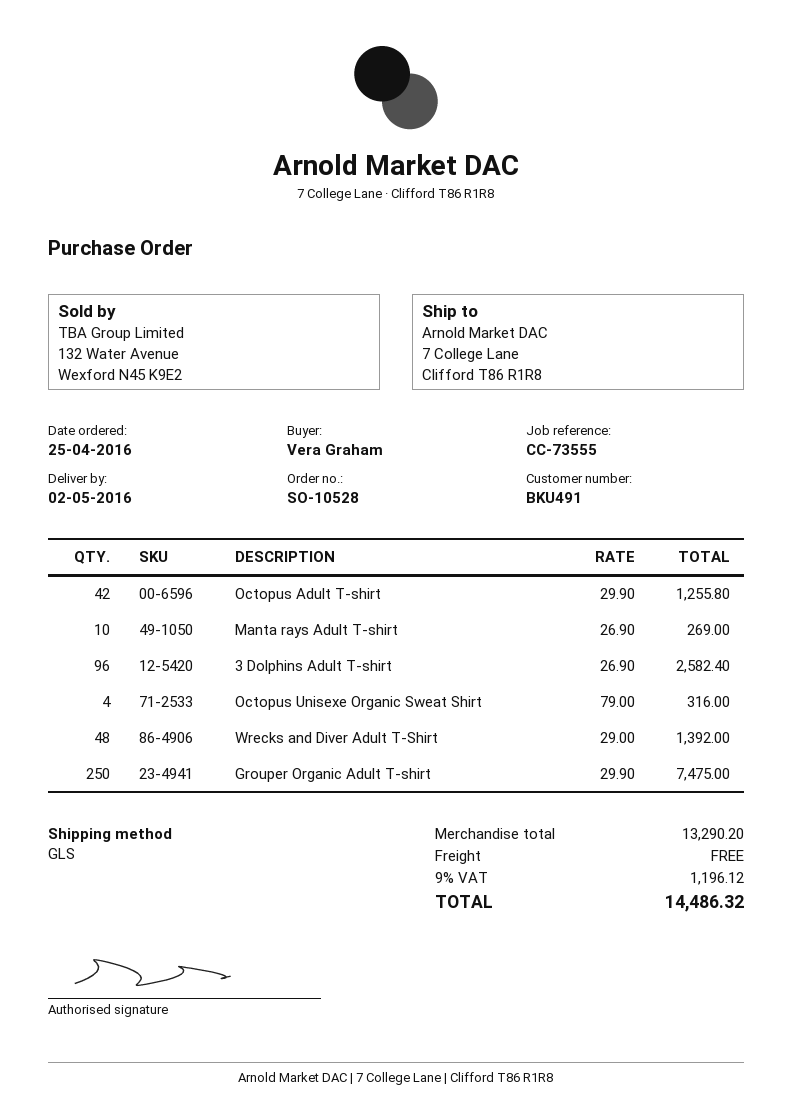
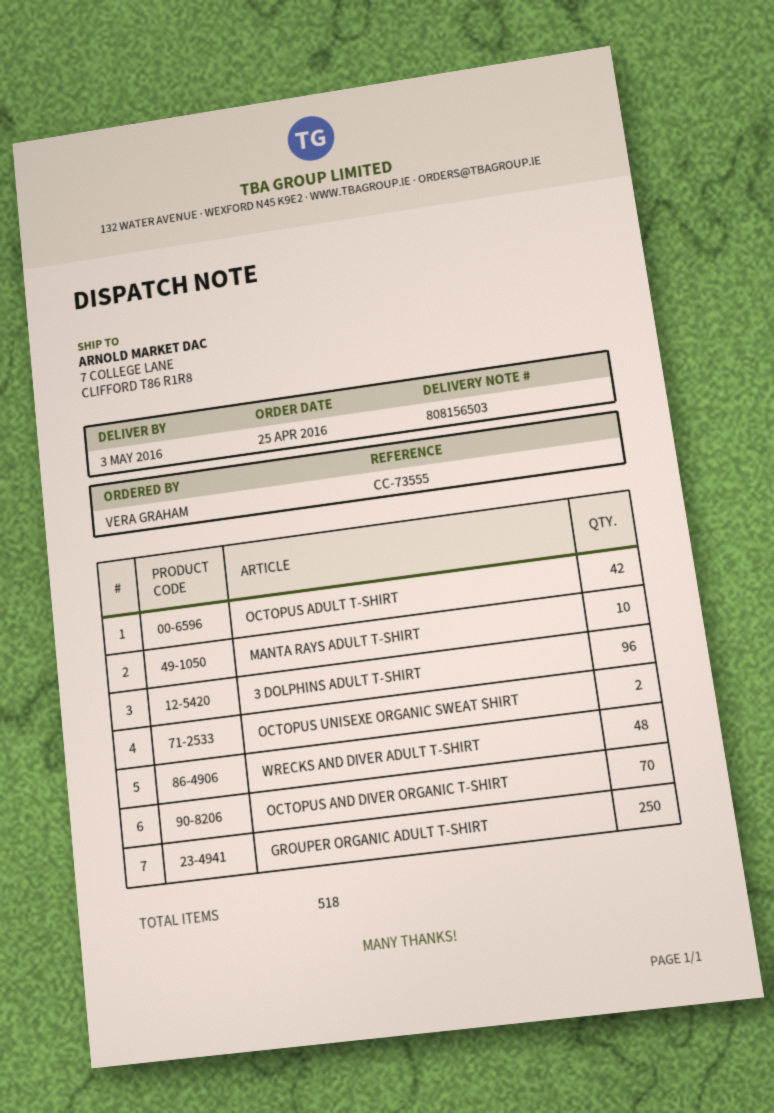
delivery date: 2016-05-02 -> 2016-05-03
Octopus Unisexe Organic Sweat Shirt: 4 -> 2
OCTOPUS AND DIVER ORGANIC T-SHIRT: none -> 70

